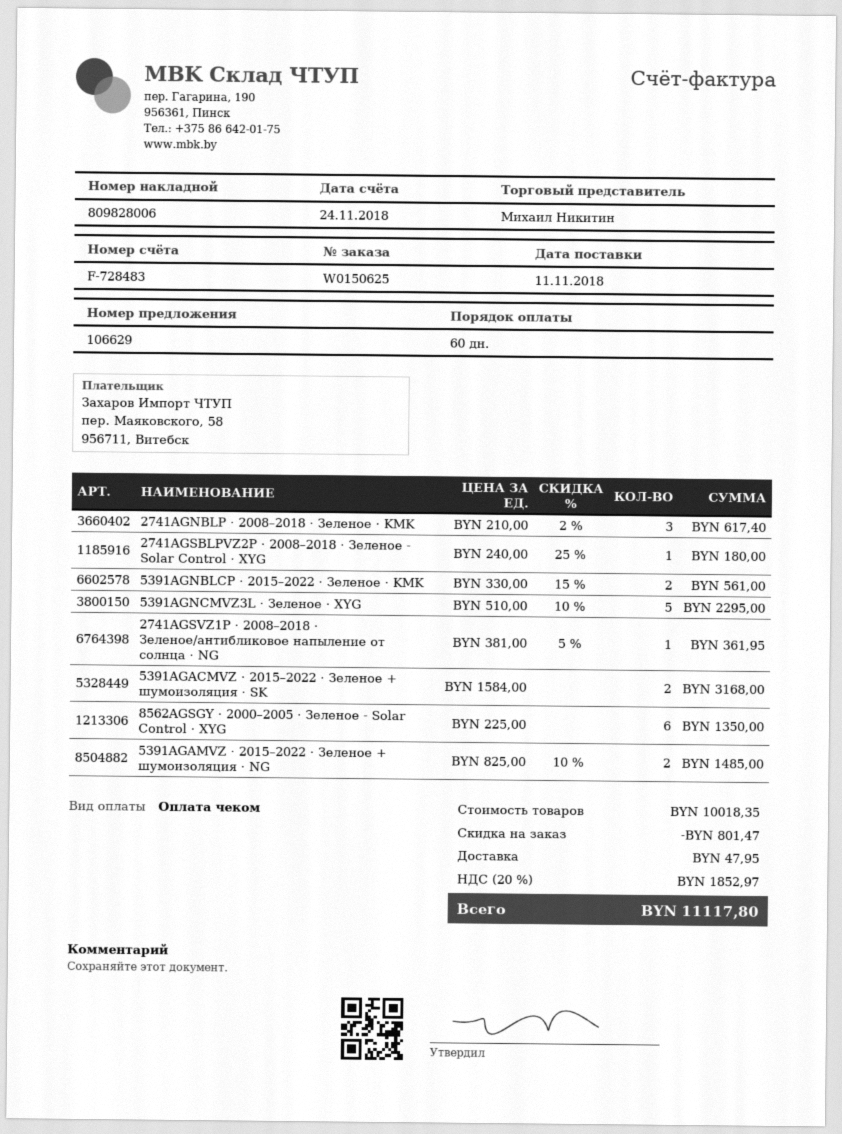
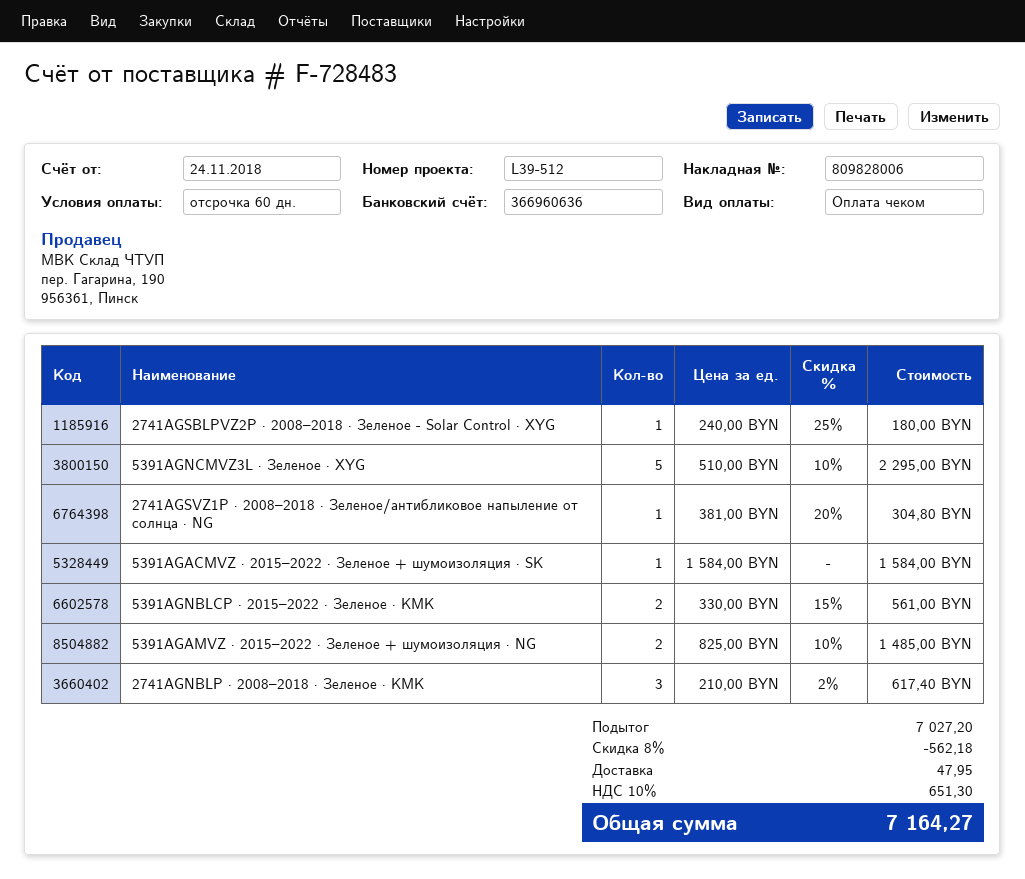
2741AGSVZ1P · 2008–2018 · Зеленое/антибликовое напыление от солнца · NG: 1 x 381.00 - 5% = 361.95 -> 1 x 381.00 - 20% = 304.80
5391AGACMVZ · 2015–2022 · Зеленое + шумоизоляция · SK: 2 x 1584.00 = 3168.00 -> 1 x 1584.00 = 1584.00
8562AGSGY · 2000–2005 · Зеленое - Solar Control · XYG: 6 x 225.00 = 1350.00 -> none
subtotal: 10018.35 -> 7027.20
discount: 801.47 -> 562.18
tax: 20% = 1852.97 -> 10% = 651.30
total: 11117.80 -> 7164.27

